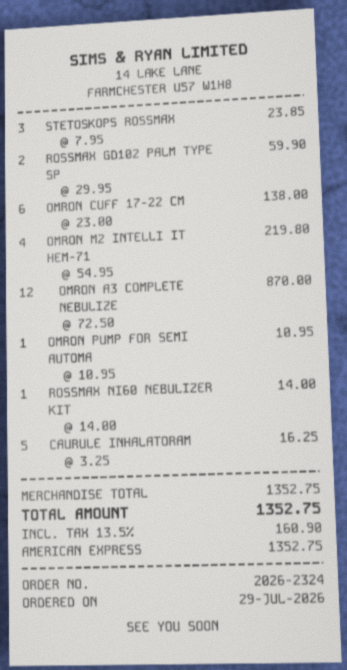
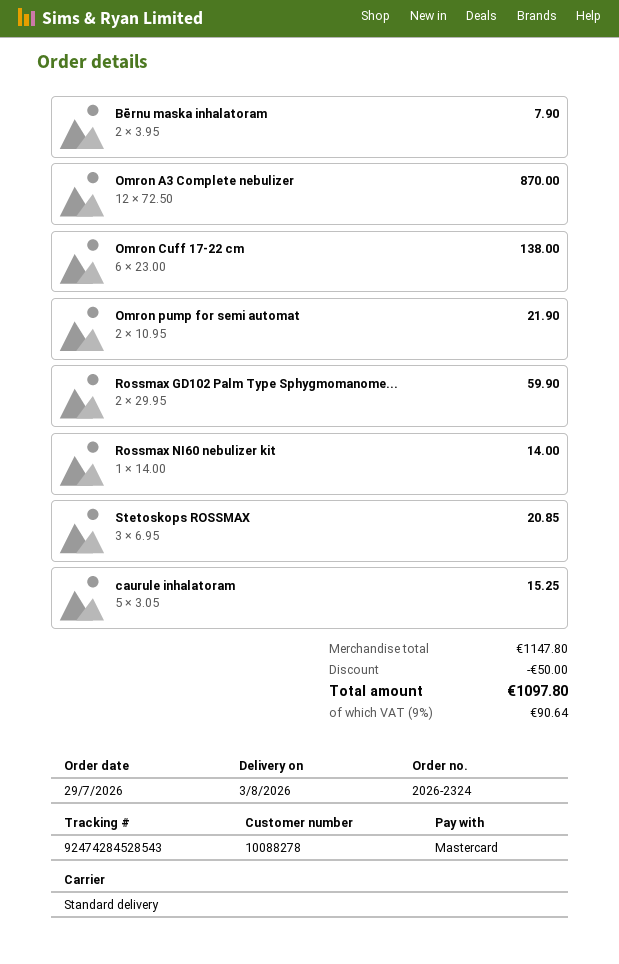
payment method: American Express -> Mastercard
STETOSKOPS ROSSMAX: 3 x 7.95 = 23.85 -> 3 x 6.95 = 20.85
OMRON M2 INTELLI IT HEM-71: 4 x 54.95 = 219.80 -> none
OMRON PUMP FOR SEMI AUTOMA: 1 x 10.95 = 10.95 -> 2 x 10.95 = 21.90
CAURULE INHALATORAM: 5 x 3.25 = 16.25 -> 5 x 3.05 = 15.25
Bērnu maska inhalatoram: none -> 2 x 3.95 = 7.90
subtotal: 1352.75 -> 1147.80
discount: none -> 50.00
tax: 13.5% = 160.90 -> 9% = 90.64
total: 1352.75 -> 1097.80

